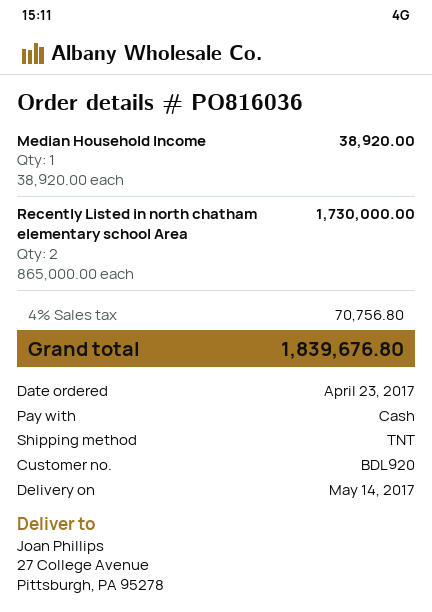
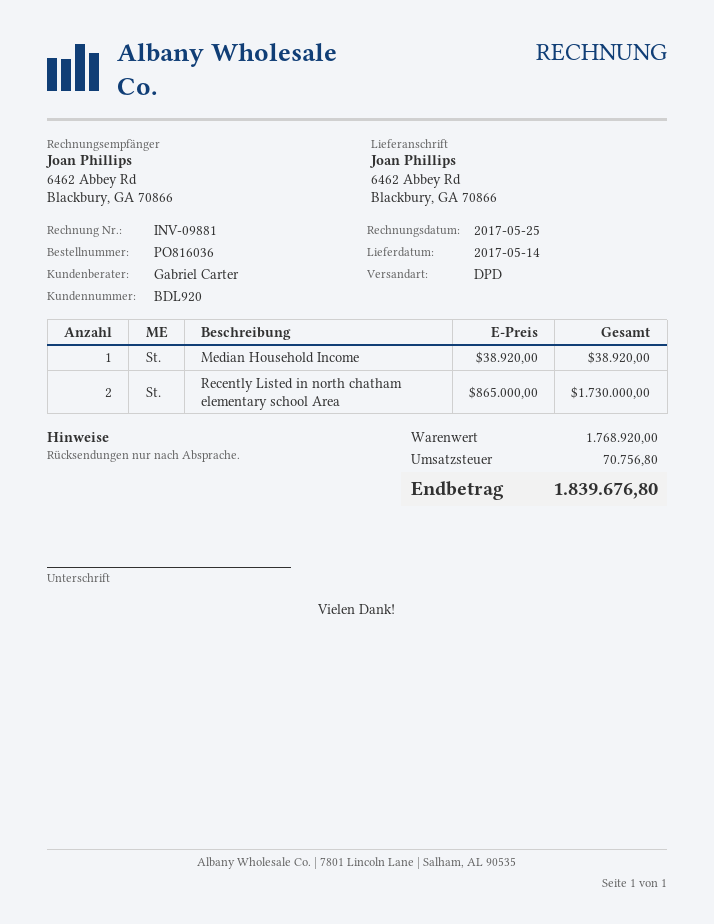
shipping method: TNT -> DPD
ship to: 27 College Avenue, Pittsburgh, PA 95278 -> 6462 Abbey Rd, Blackbury, GA 70866

